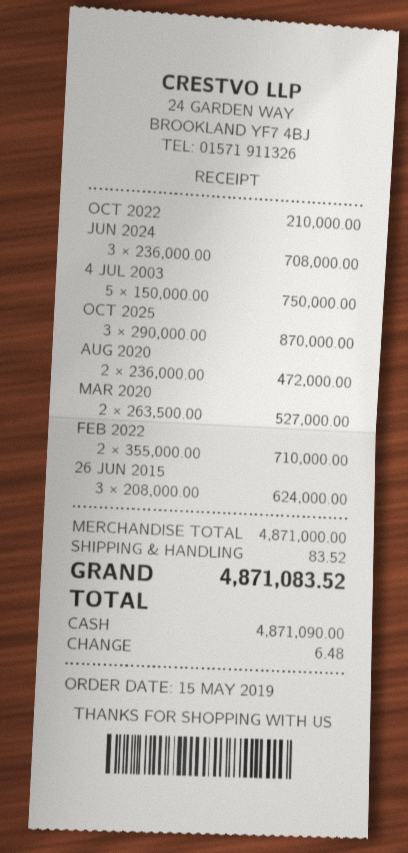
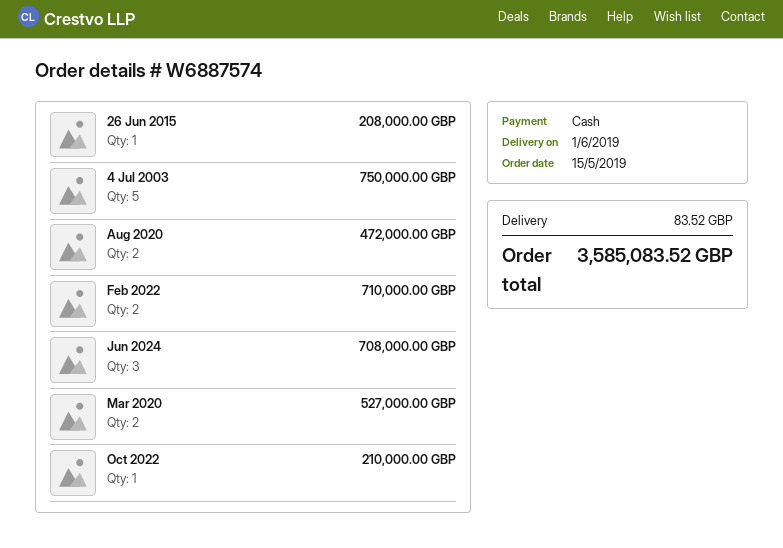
OCT 2025: 3 for 870000.00 -> none
26 JUN 2015: 3 for 624000.00 -> 1 for 208000.00
total: 4871083.52 -> 3585083.52

